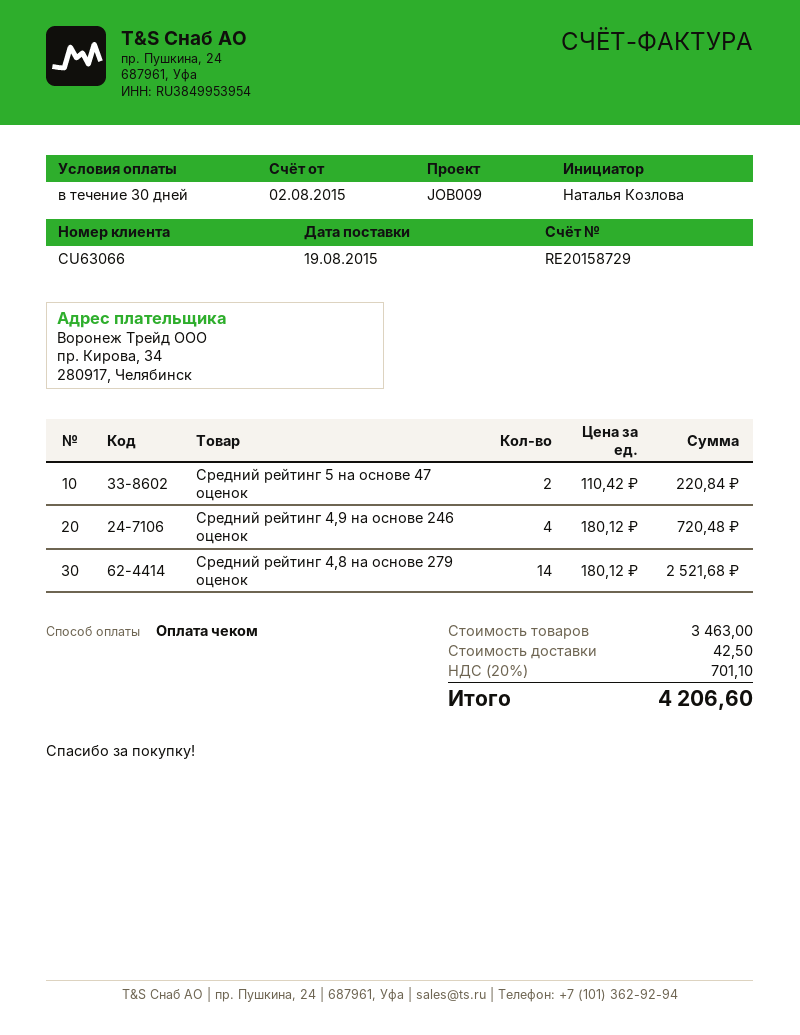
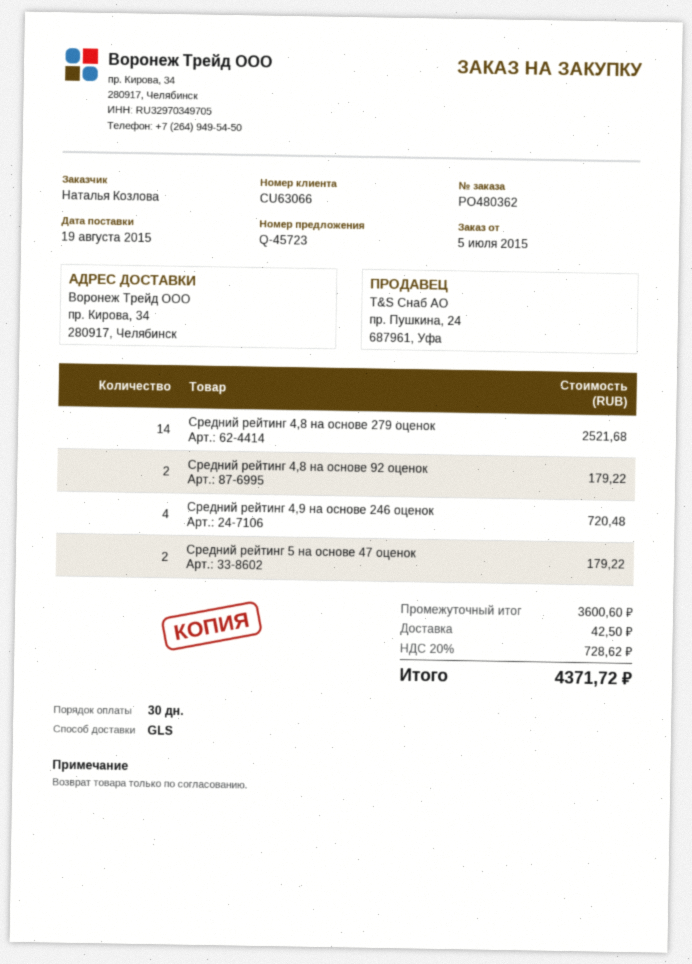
Средний рейтинг 5 на основе 47 оценок: 2 for 220.84 -> 2 for 179.22
Средний рейтинг 4,8 на основе 92 оценок: none -> 2 for 179.22
subtotal: 3463.00 -> 3600.60
tax: 20% = 701.10 -> 20% = 728.62
total: 4206.60 -> 4371.72

